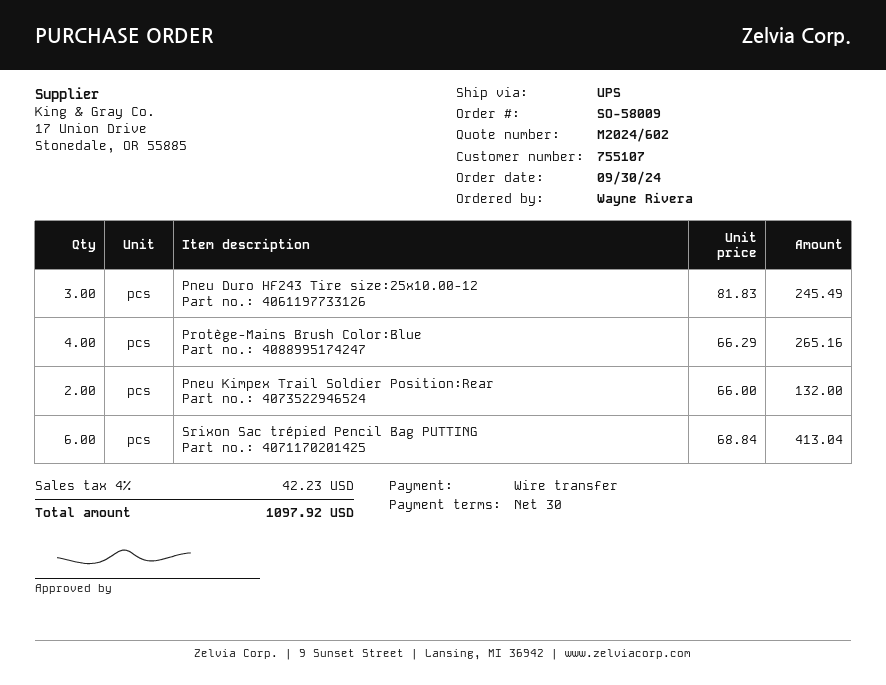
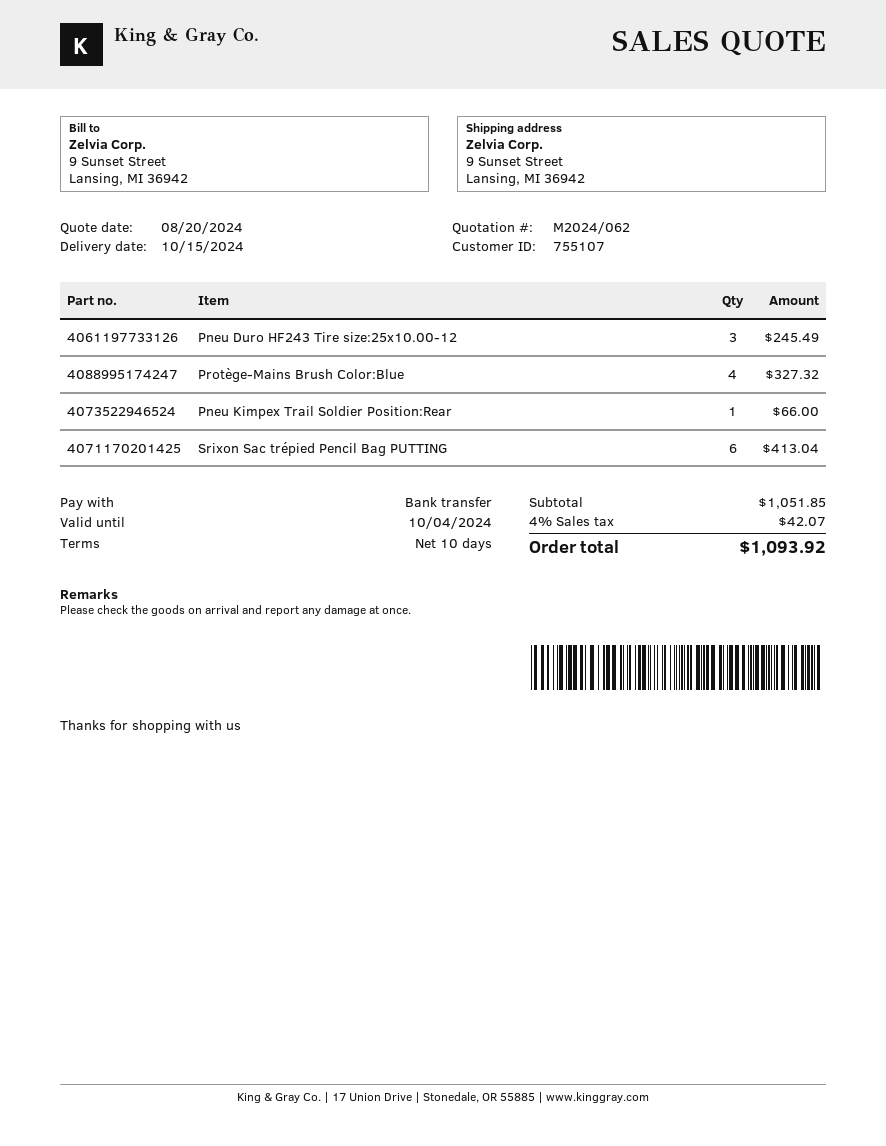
quote number: M2024/602 -> M2024/062
payment terms: 30 days -> 10 days
Protège-Mains Brush Color:Blue: 4 for 265.16 -> 4 for 327.32
Pneu Kimpex Trail Soldier Position:Rear: 2 for 132.00 -> 1 for 66.00
tax: 4% = 42.23 -> 4% = 42.07
total: 1097.92 -> 1093.92

